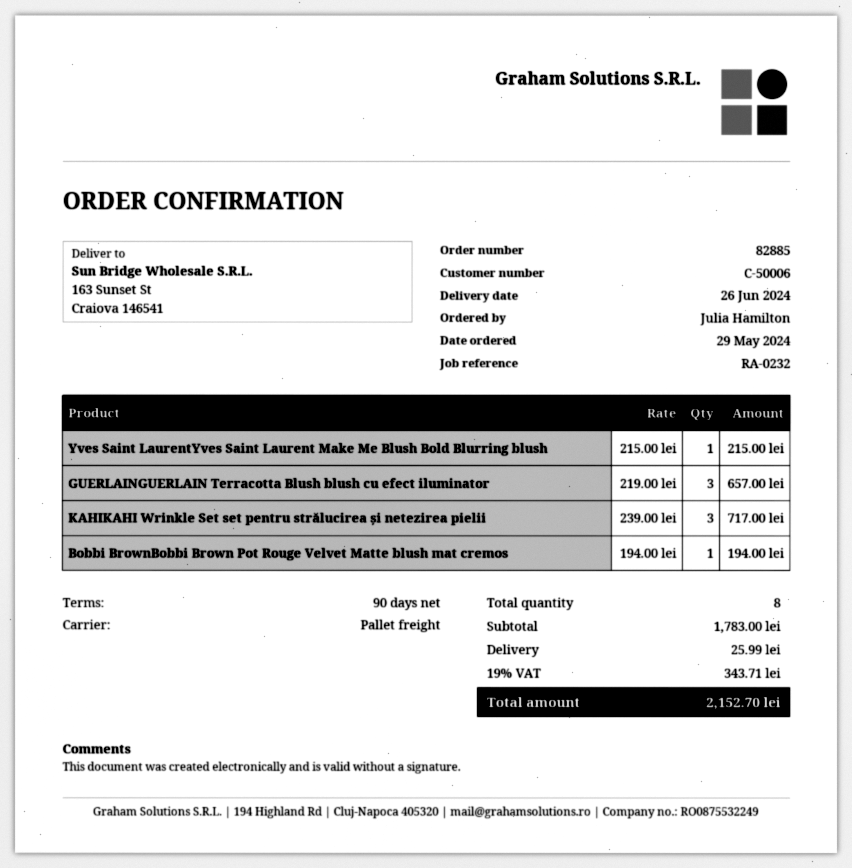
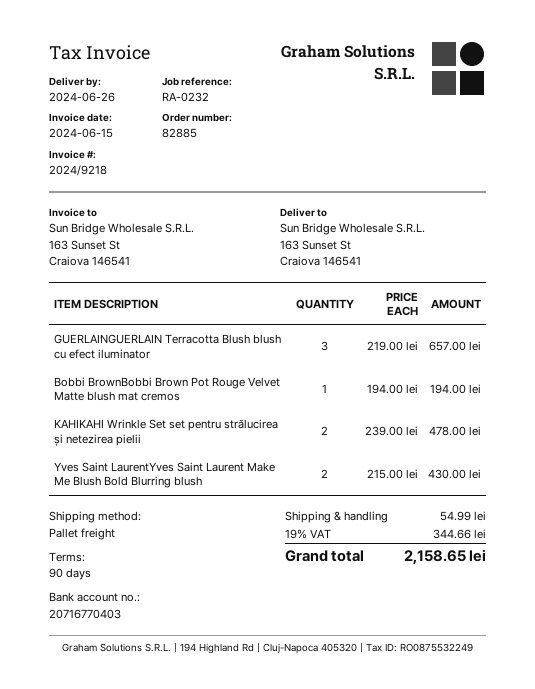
Yves Saint LaurentYves Saint Laurent Make Me Blush Bold Blurring blush: 1 x 215.00 = 215.00 -> 2 x 215.00 = 430.00
KAHIKAHI Wrinkle Set set pentru strălucirea și netezirea pielii: 3 x 239.00 = 717.00 -> 2 x 239.00 = 478.00
shipping: 25.99 -> 54.99
tax: 19% = 343.71 -> 19% = 344.66
total: 2152.70 -> 2158.65

